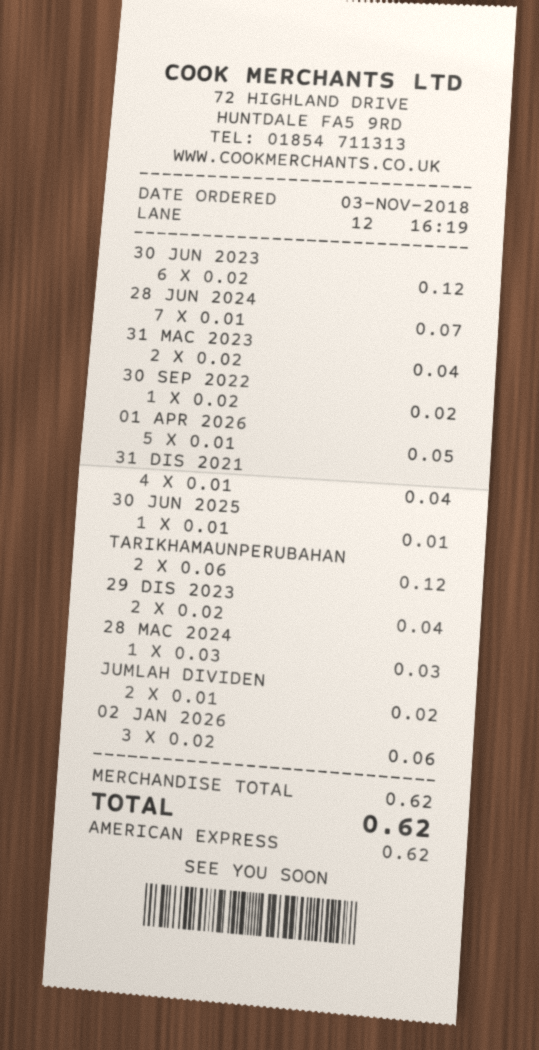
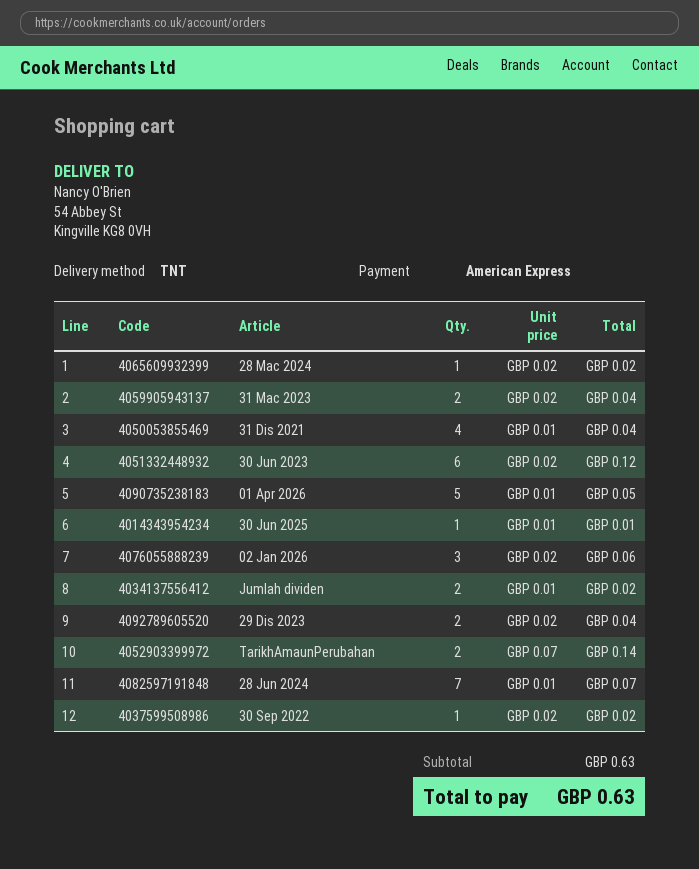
TARIKHAMAUNPERUBAHAN: 2 x 0.06 = 0.12 -> 2 x 0.07 = 0.14
28 MAC 2024: 1 x 0.03 = 0.03 -> 1 x 0.02 = 0.02
subtotal: 0.62 -> 0.63
total: 0.62 -> 0.63

